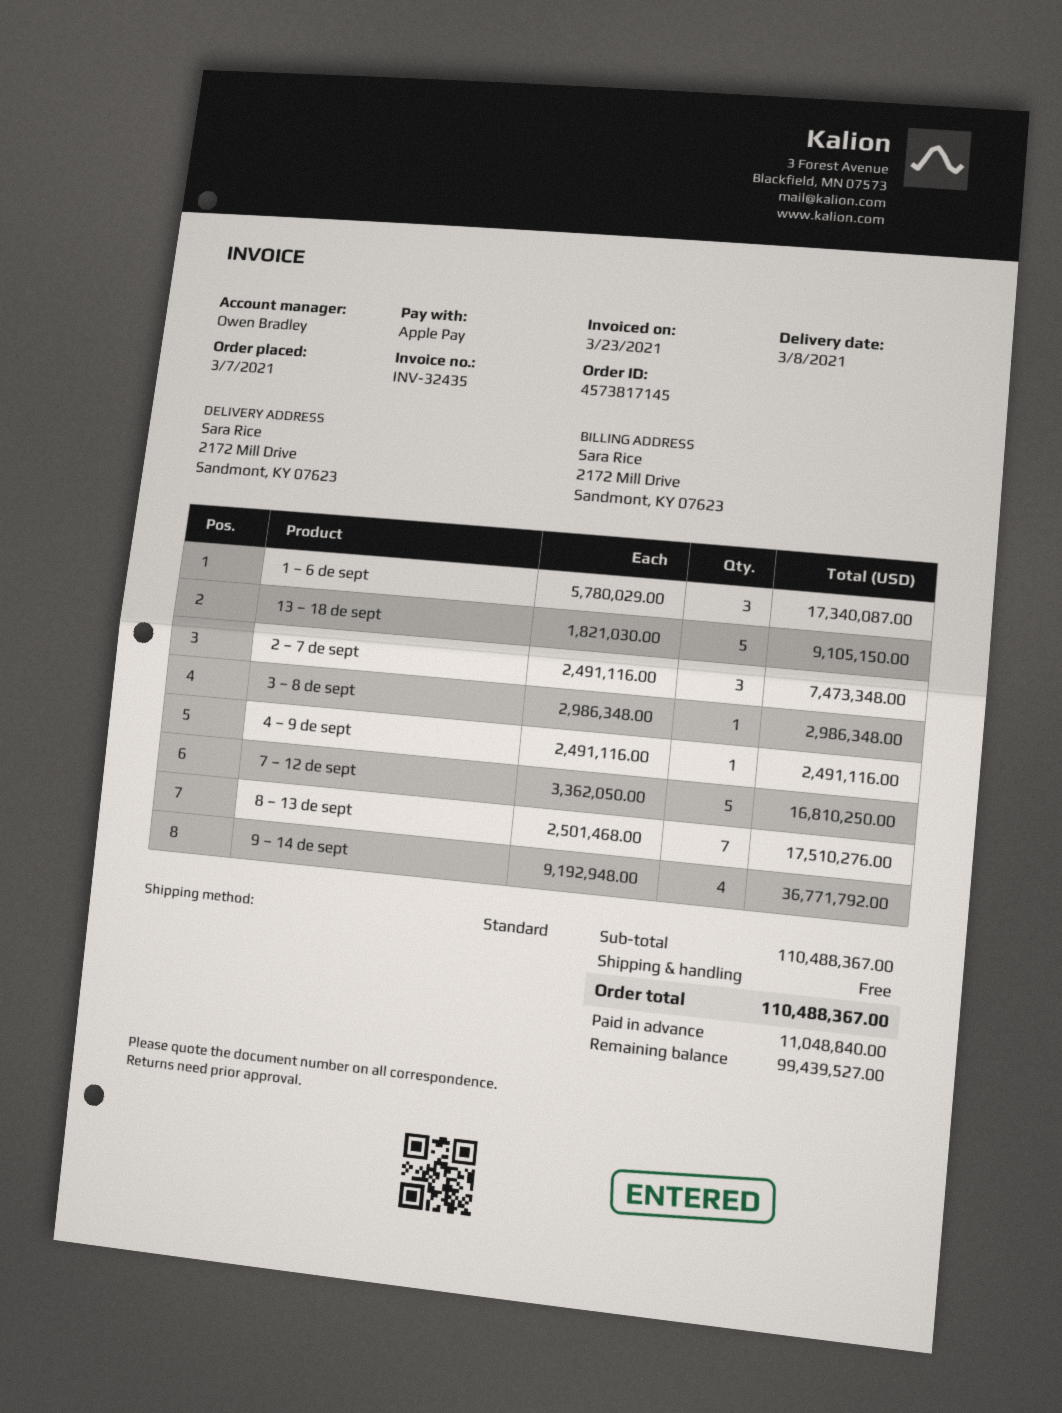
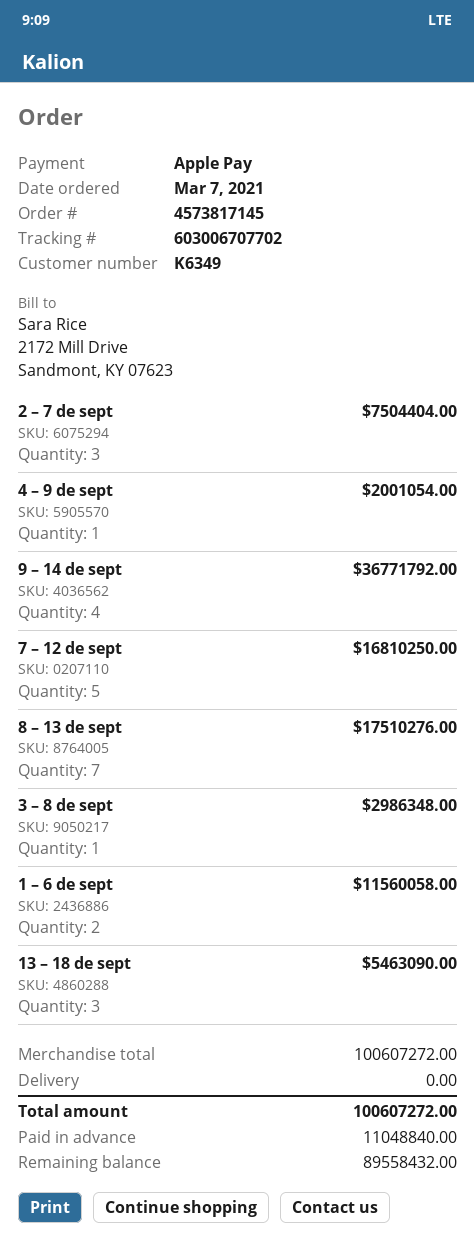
1 – 6 de sept: 3 for 17340087.00 -> 2 for 11560058.00
13 – 18 de sept: 5 for 9105150.00 -> 3 for 5463090.00
2 – 7 de sept: 3 for 7473348.00 -> 3 for 7504404.00
4 – 9 de sept: 1 for 2491116.00 -> 1 for 2001054.00
subtotal: 110488367.00 -> 100607272.00
total: 110488367.00 -> 100607272.00
balance: 99439527.00 -> 89558432.00

